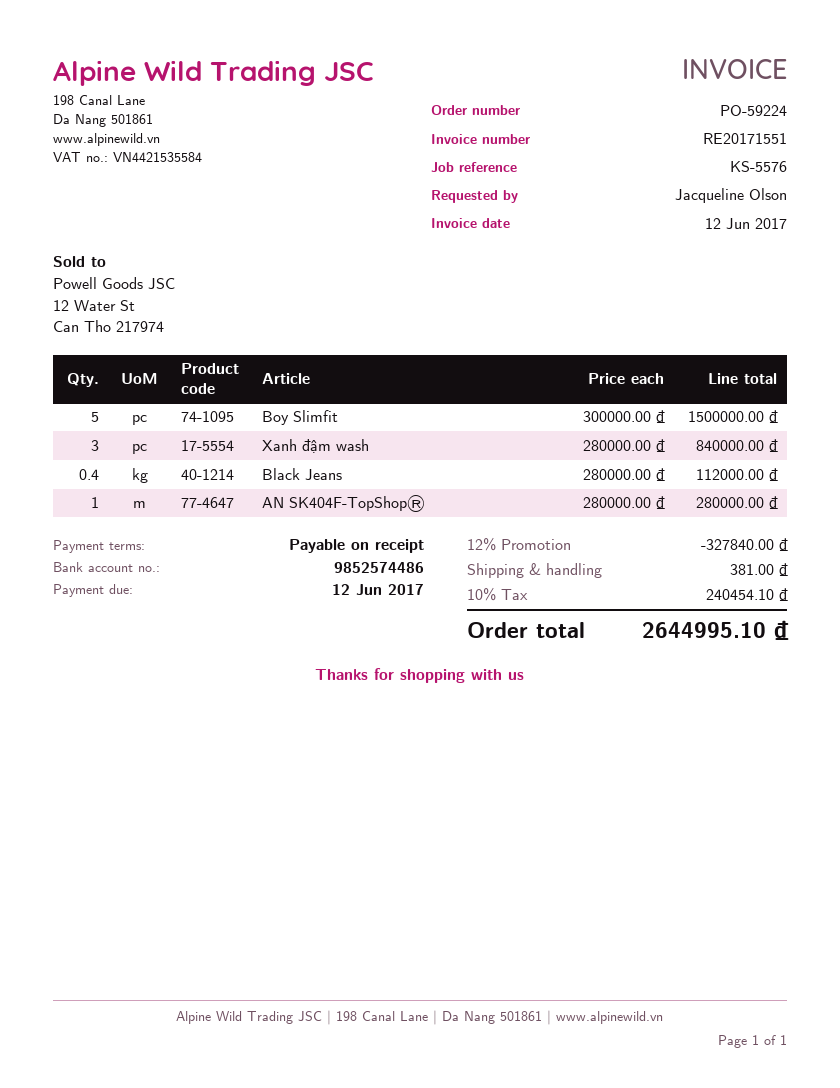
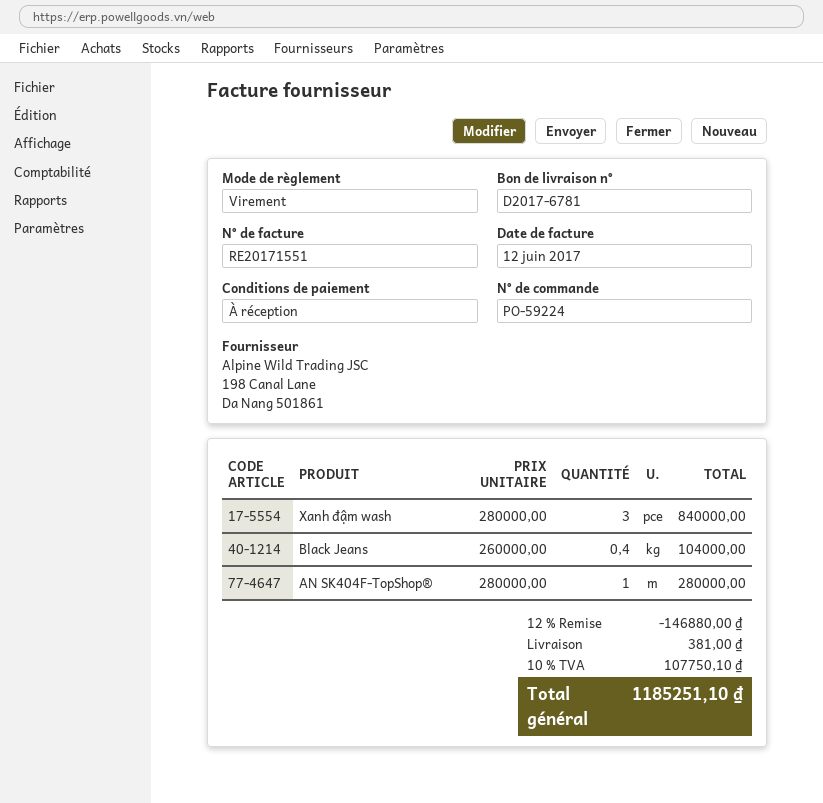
Boy Slimfit: 5 x 300000.00 = 1500000.00 -> none
Black Jeans: 0.4 x 280000.00 = 112000.00 -> 0.4 x 260000.00 = 104000.00
discount: 12% = 327840.00 -> 12% = 146880.00
tax: 10% = 240454.10 -> 10% = 107750.10
total: 2644995.10 -> 1185251.10

